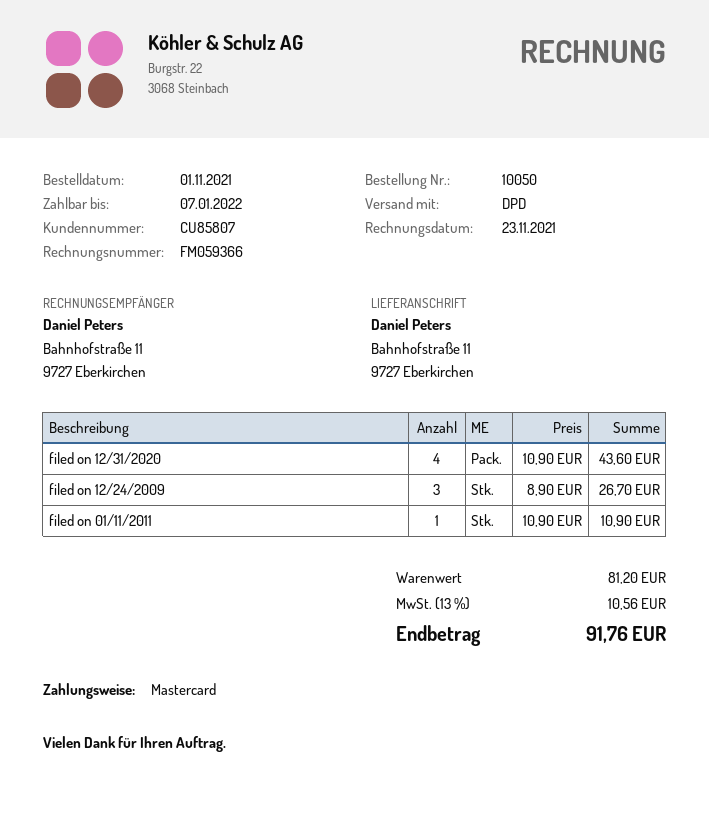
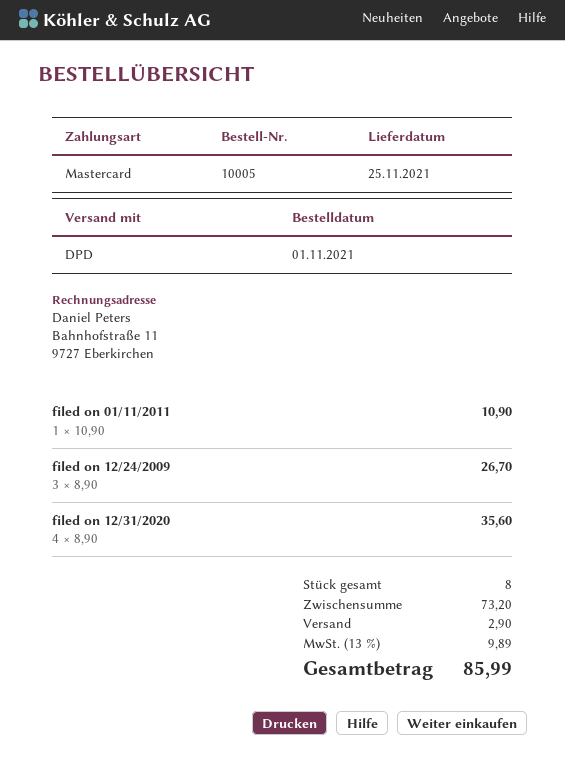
order number: 10050 -> 10005
filed on 12/31/2020: 4 x 10.90 = 43.60 -> 4 x 8.90 = 35.60
subtotal: 81.20 -> 73.20
shipping: none -> 2.90
tax: 13% = 10.56 -> 13% = 9.89
total: 91.76 -> 85.99

